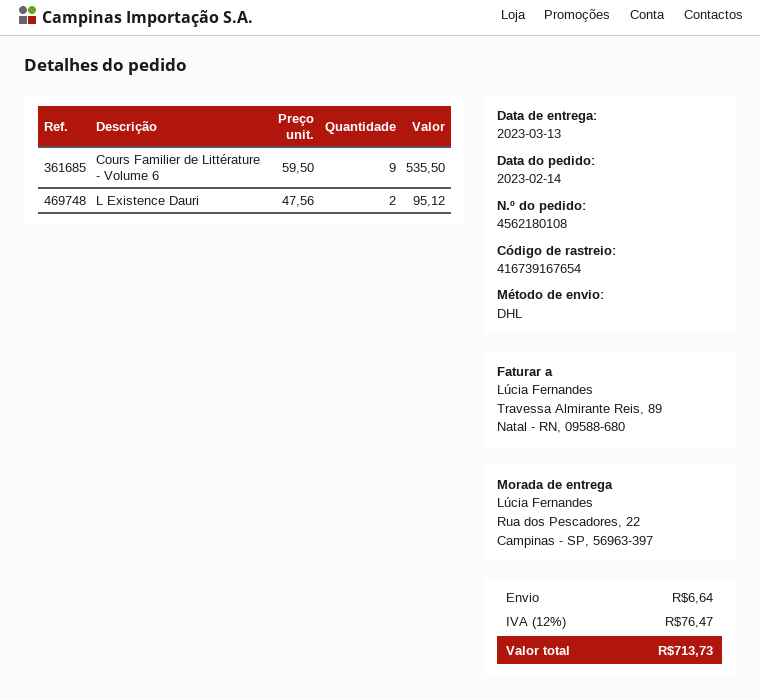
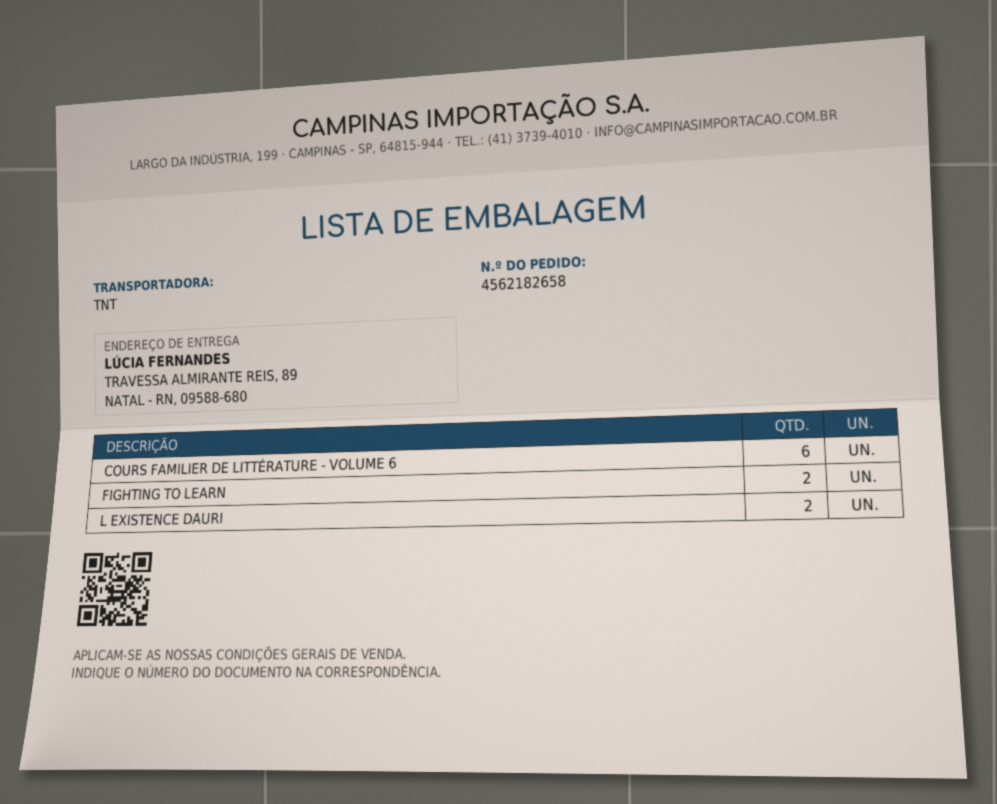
order number: 4562180108 -> 4562182658
shipping method: DHL -> TNT
ship to: Rua dos Pescadores, 22, Campinas - SP, 56963-397 -> TRAVESSA ALMIRANTE REIS, 89, NATAL - RN, 09588-680
Cours Familier de Littérature - Volume 6: 9 -> 6
FIGHTING TO LEARN: none -> 2

